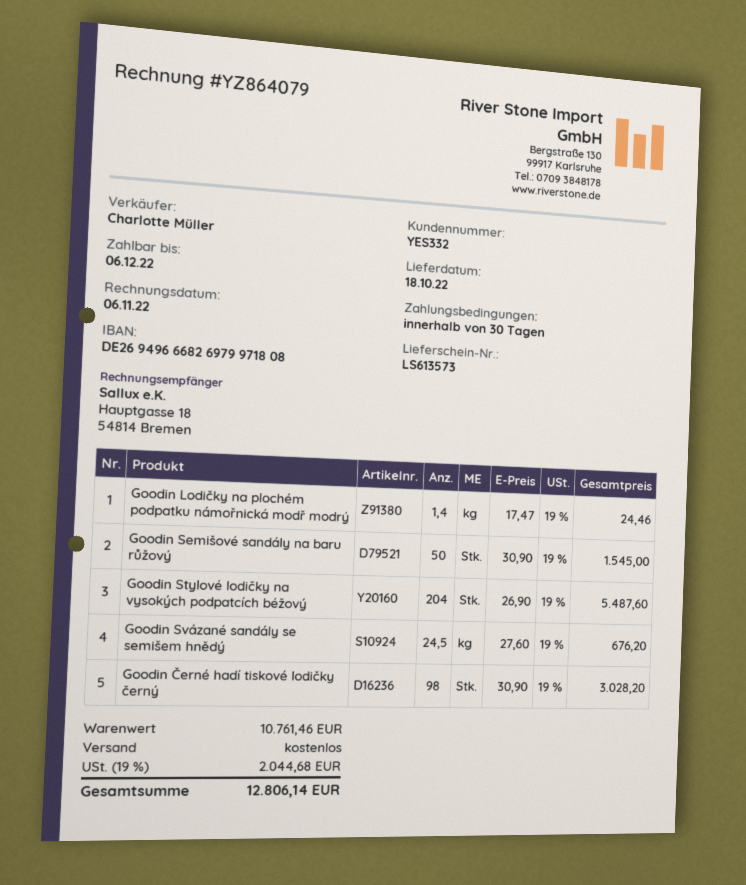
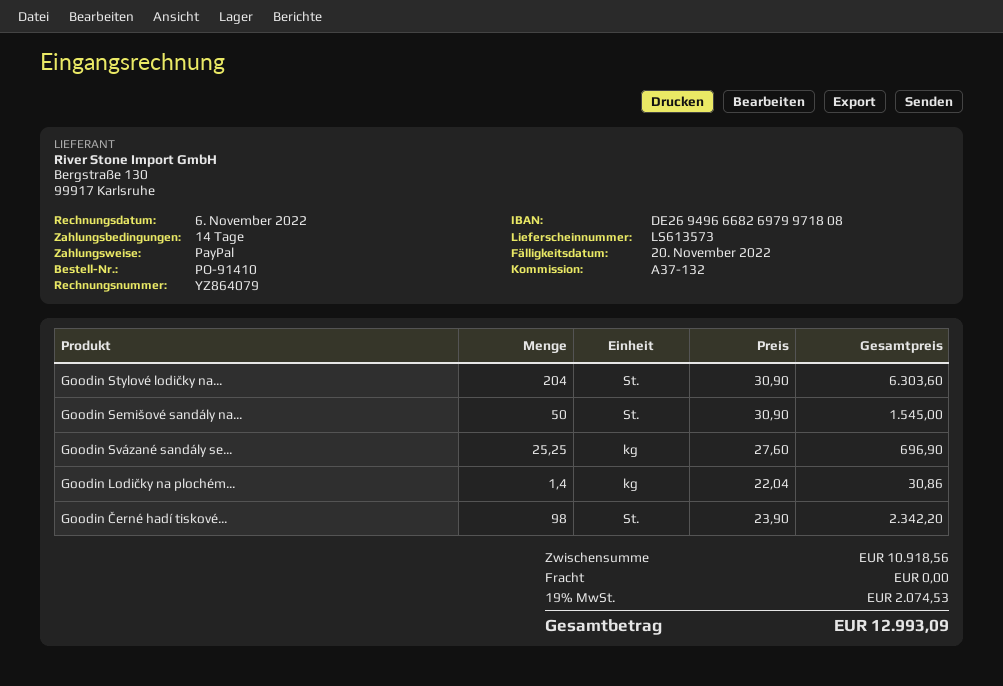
payment terms: 30 days -> 14 days
due date: 2022-12-06 -> 2022-11-20
Goodin Lodičky na plochém podpatku námořnická modř modrý: 1.4 x 17.47 = 24.46 -> 1.4 x 22.04 = 30.86
Goodin Stylové lodičky na vysokých podpatcích béžový: 204 x 26.90 = 5487.60 -> 204 x 30.90 = 6303.60
Goodin Svázané sandály se semišem hnědý: 24.5 x 27.60 = 676.20 -> 25.25 x 27.60 = 696.90
Goodin Černé hadí tiskové lodičky černý: 98 x 30.90 = 3028.20 -> 98 x 23.90 = 2342.20
subtotal: 10761.46 -> 10918.56
tax: 19% = 2044.68 -> 19% = 2074.53
total: 12806.14 -> 12993.09

